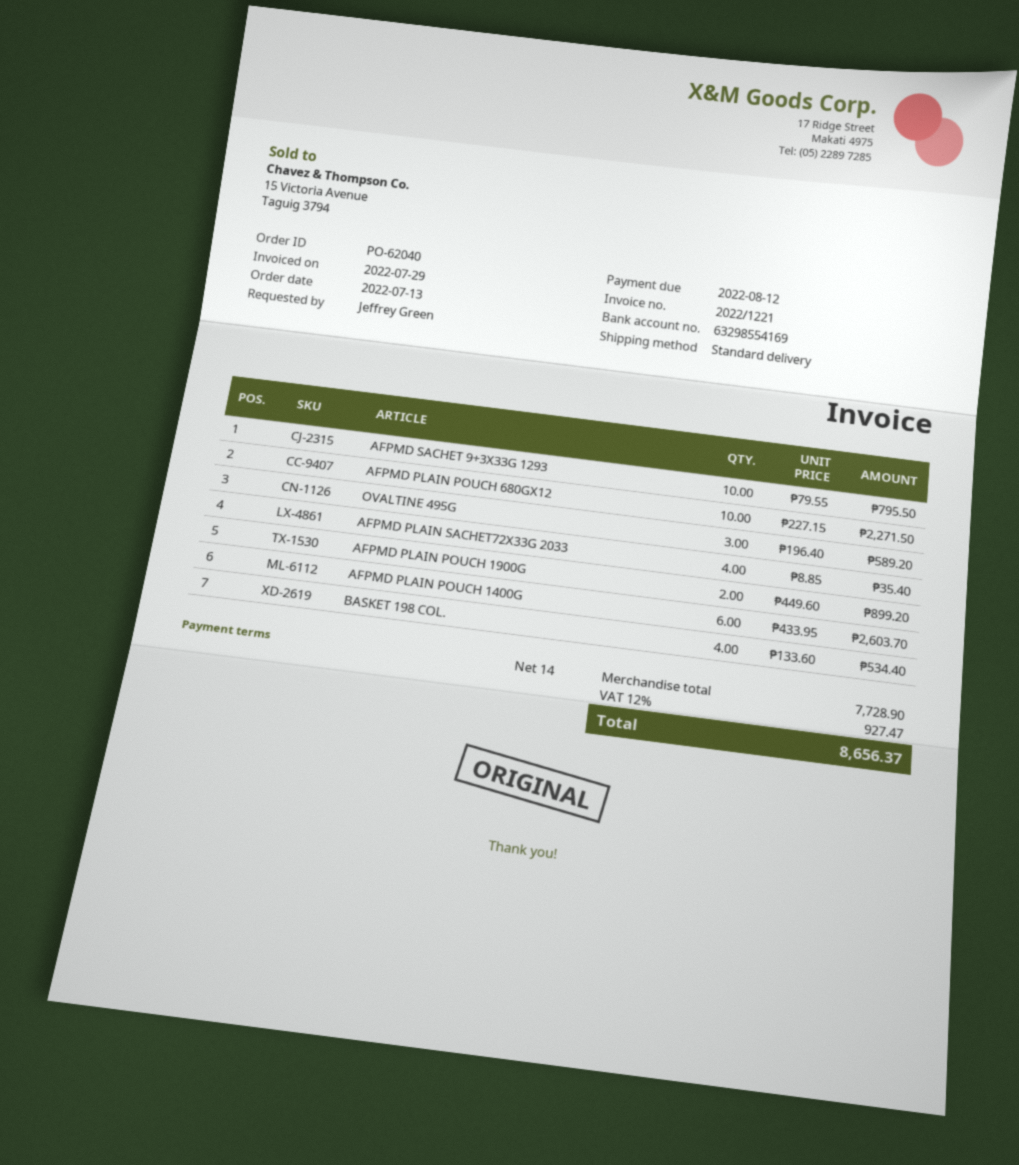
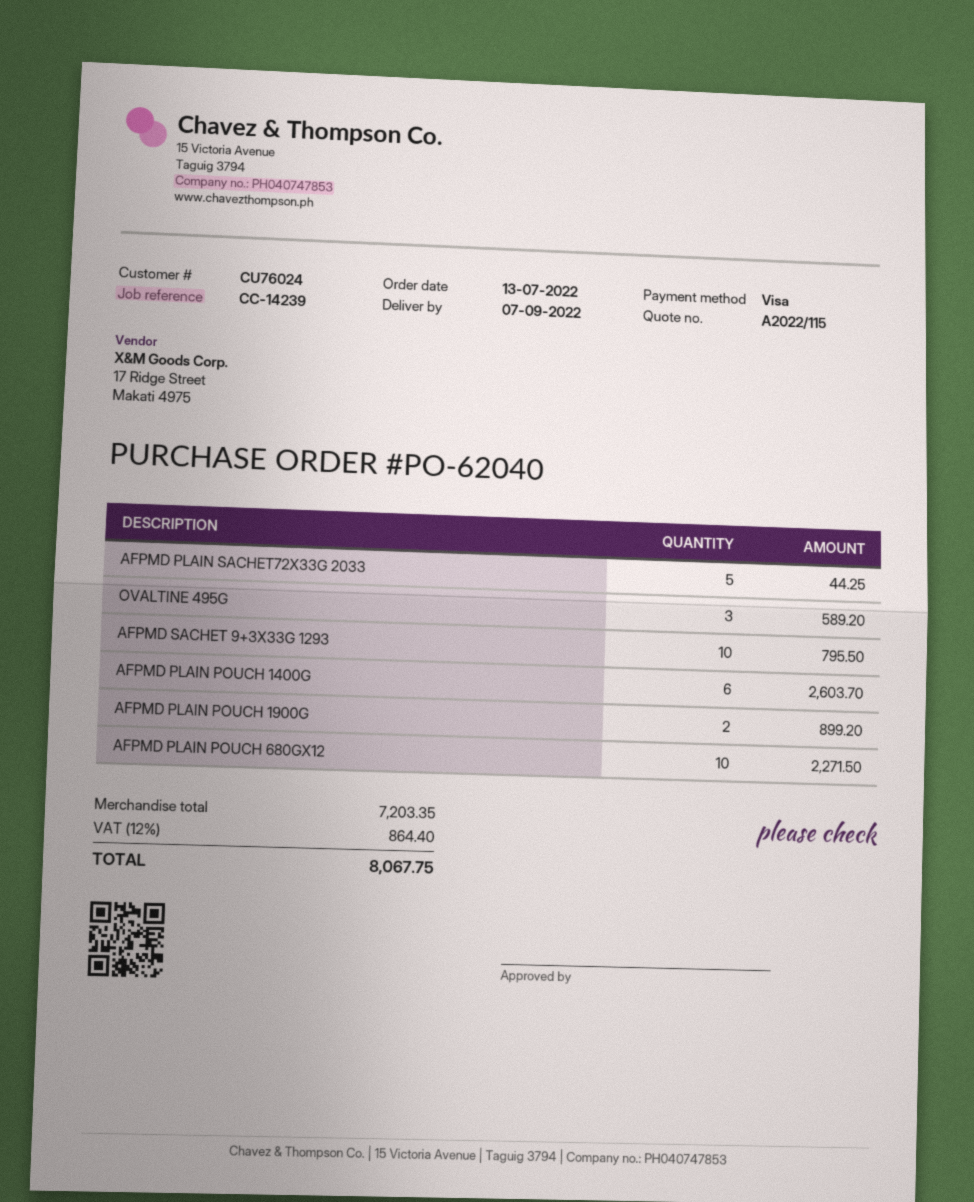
AFPMD PLAIN SACHET72X33G 2033: 4 for 35.40 -> 5 for 44.25
BASKET 198 COL.: 4 for 534.40 -> none
subtotal: 7728.90 -> 7203.35
tax: 12% = 927.47 -> 12% = 864.40
total: 8656.37 -> 8067.75

